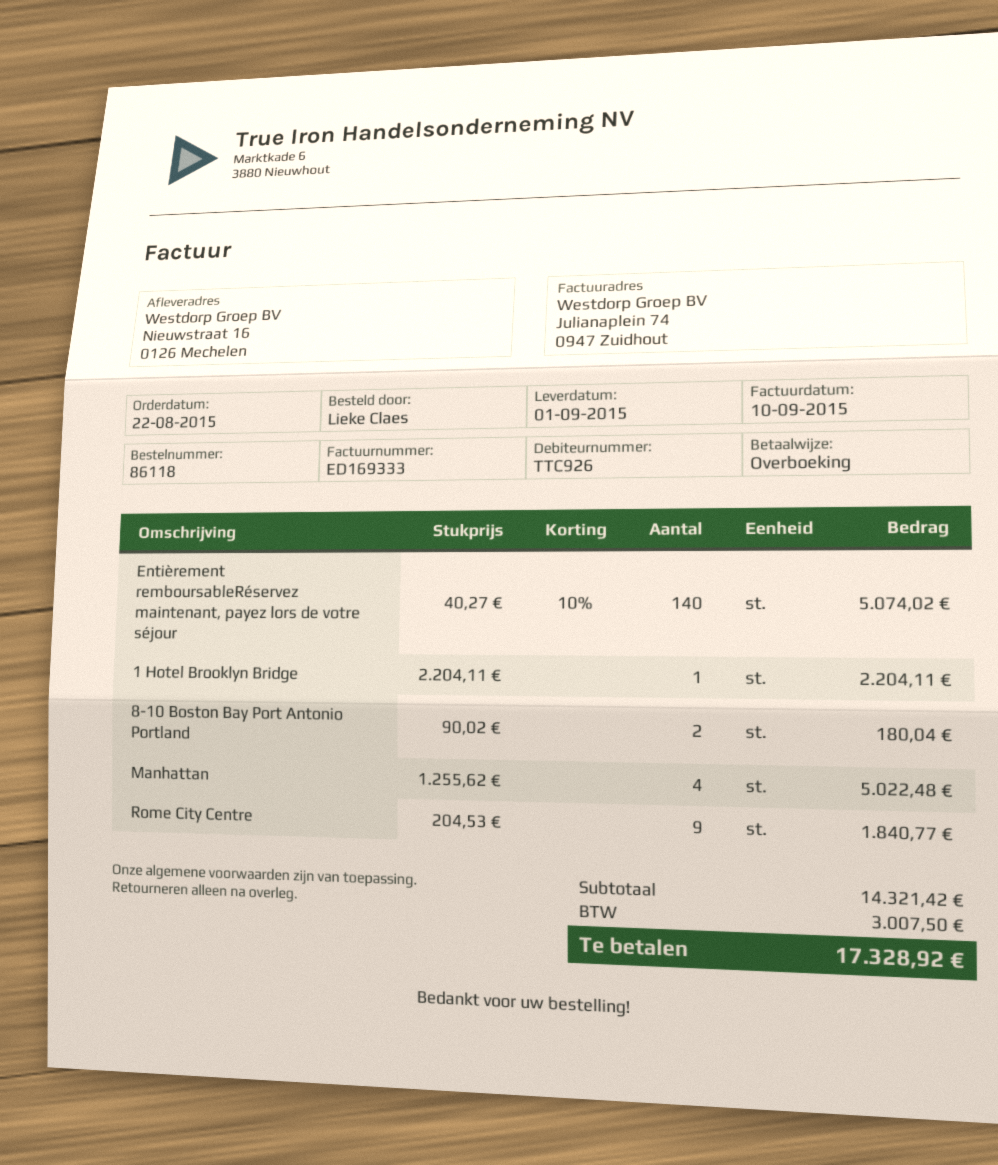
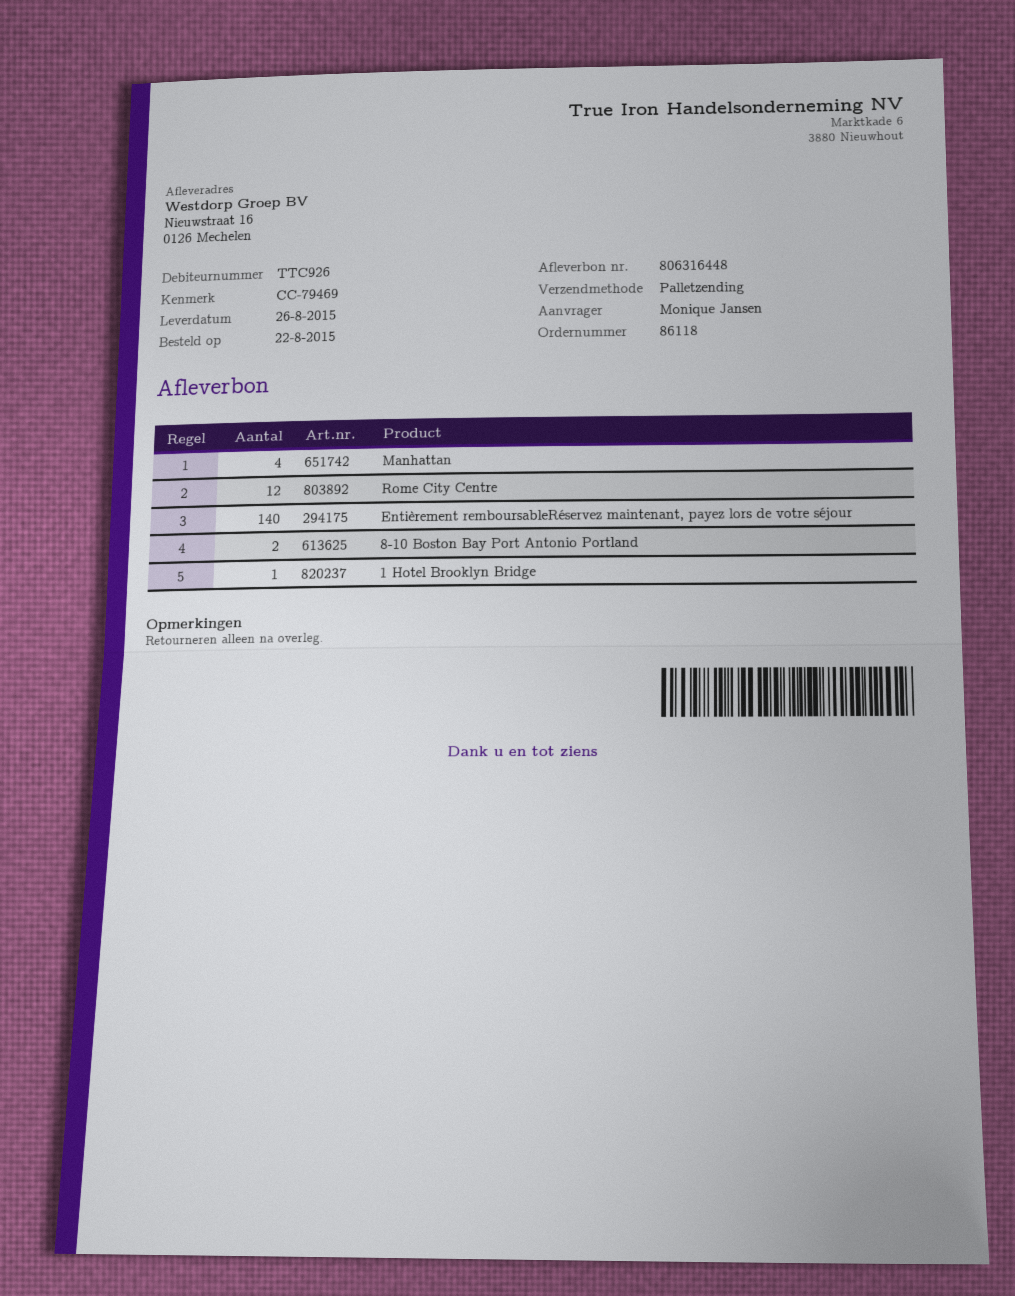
delivery date: 2015-09-01 -> 2015-08-26
ordered by: Lieke Claes -> Monique Jansen
Rome City Centre: 9 -> 12

